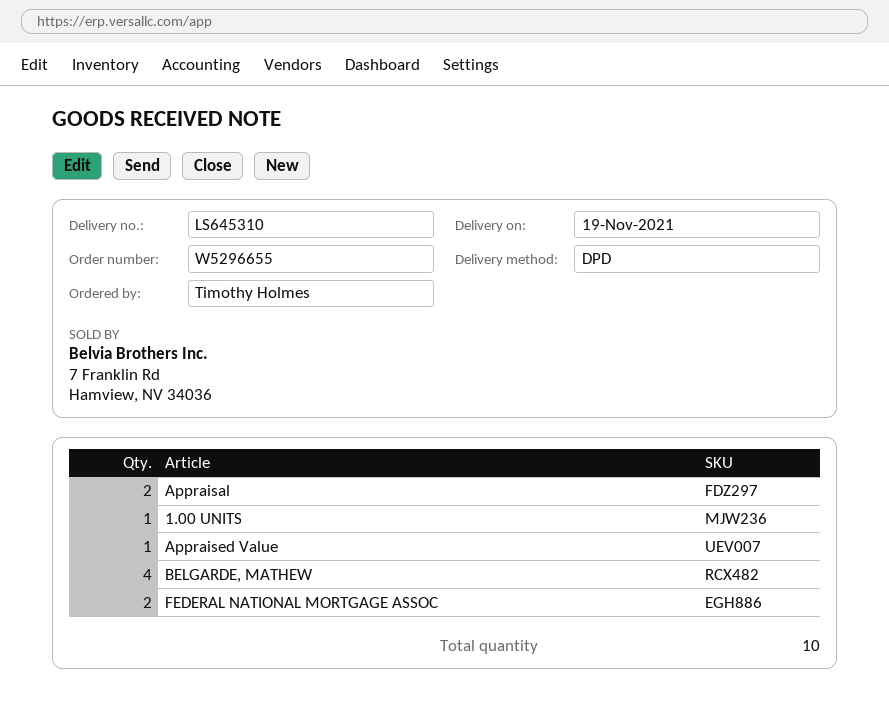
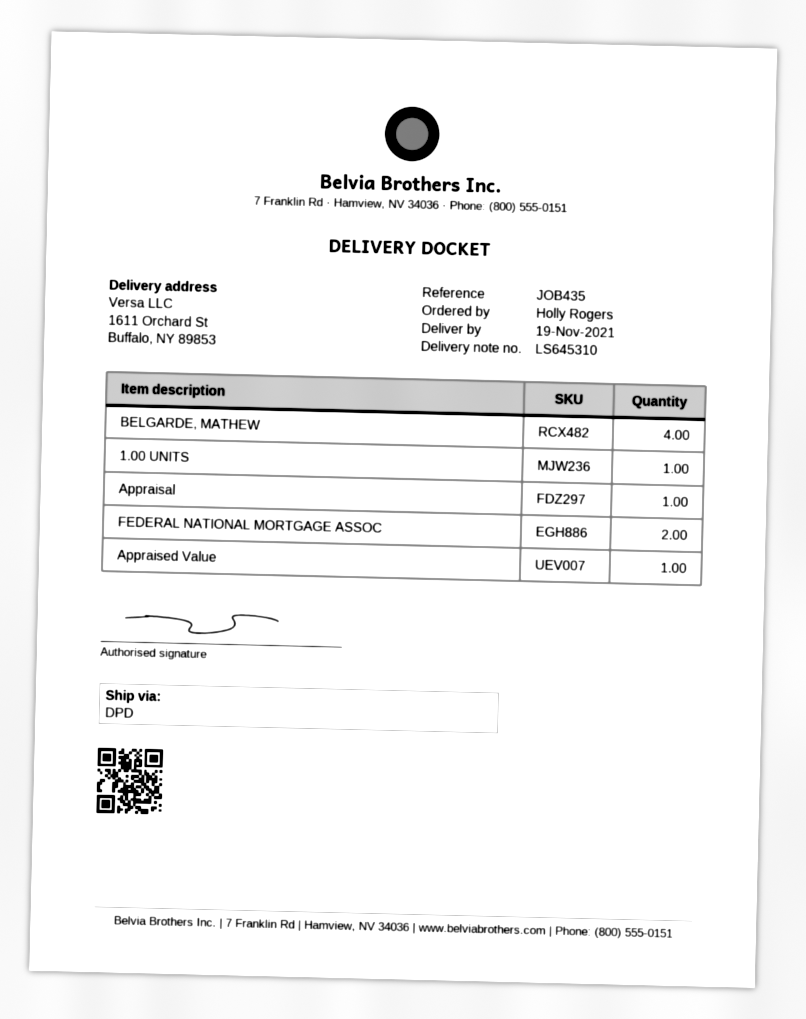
ordered by: Timothy Holmes -> Holly Rogers
Appraisal: 2 -> 1

